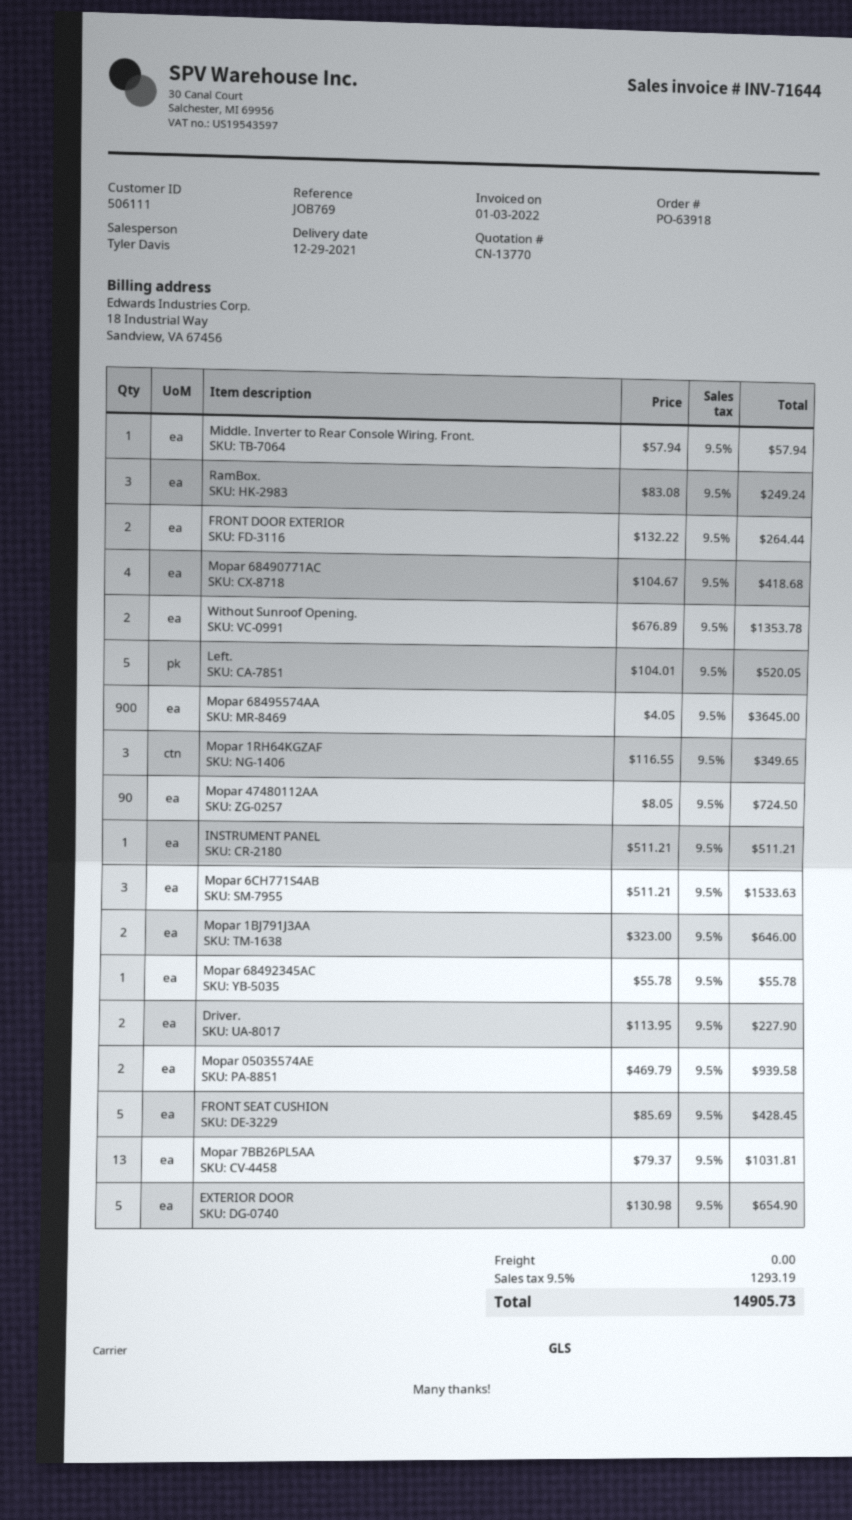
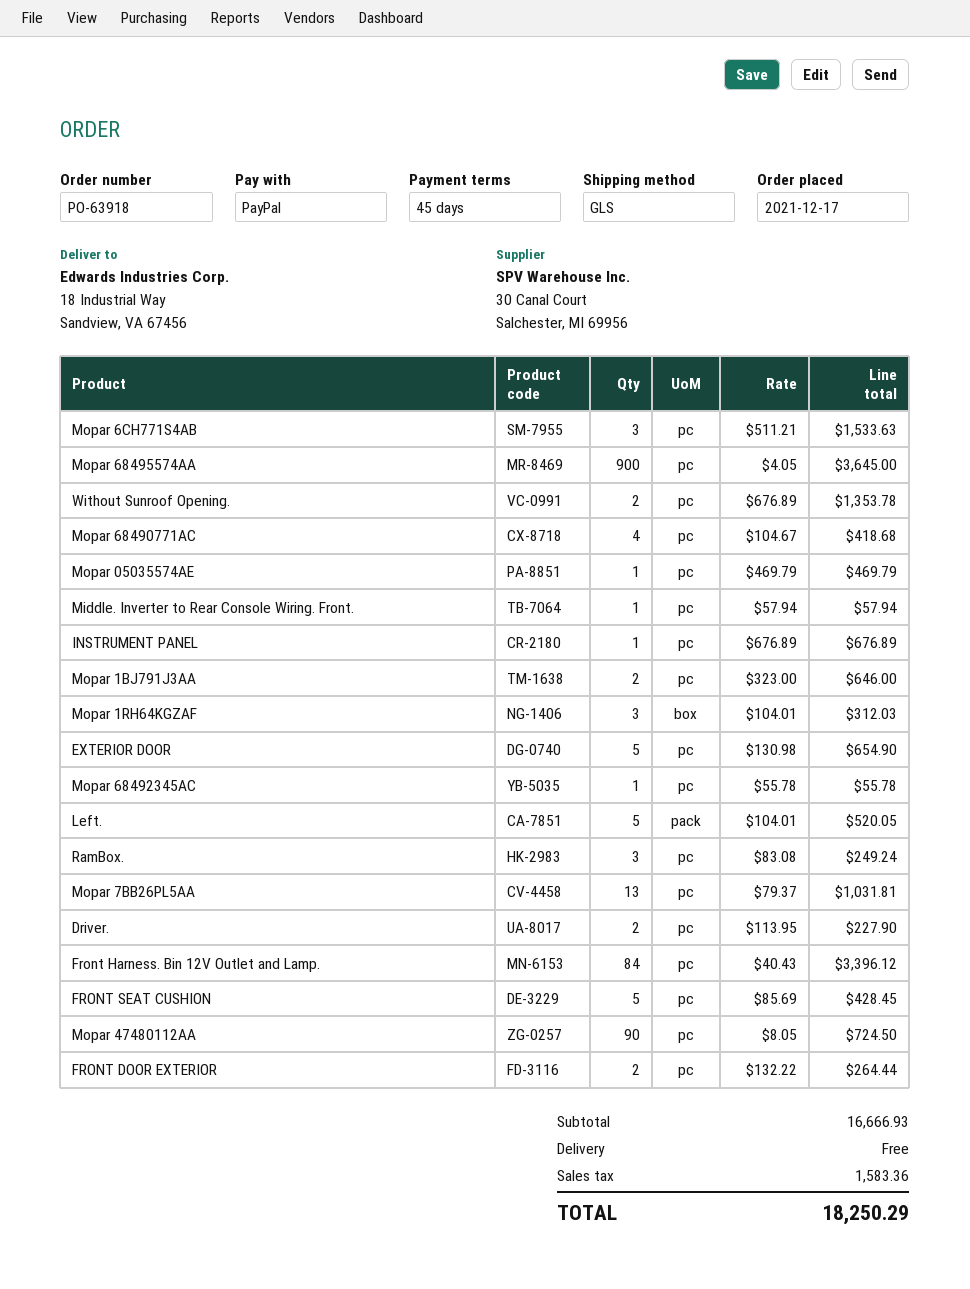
Mopar 1RH64KGZAF: 3 x 116.55 = 349.65 -> 3 x 104.01 = 312.03
INSTRUMENT PANEL: 1 x 511.21 = 511.21 -> 1 x 676.89 = 676.89
Mopar 05035574AE: 2 x 469.79 = 939.58 -> 1 x 469.79 = 469.79
Front Harness. Bin 12V Outlet and Lamp.: none -> 84 x 40.43 = 3396.12
tax: 1293.19 -> 1583.36
total: 14905.73 -> 18250.29

